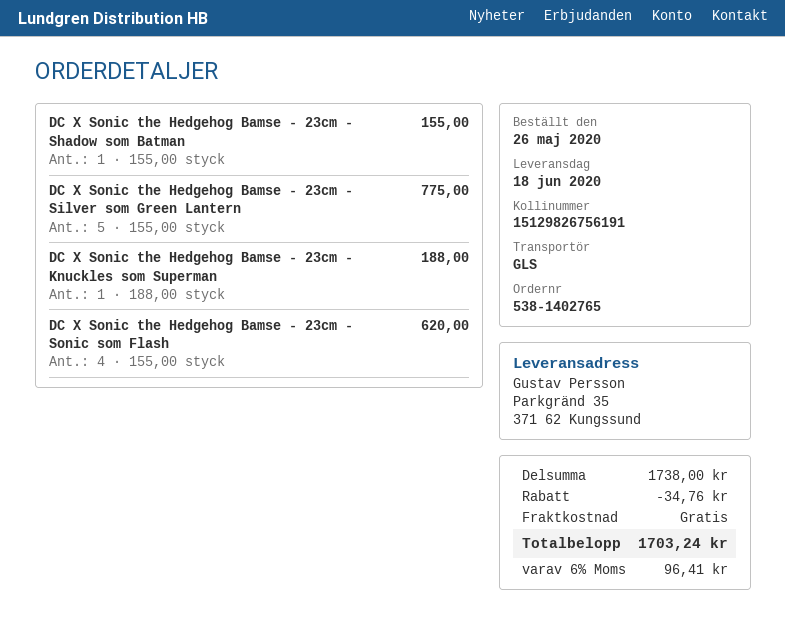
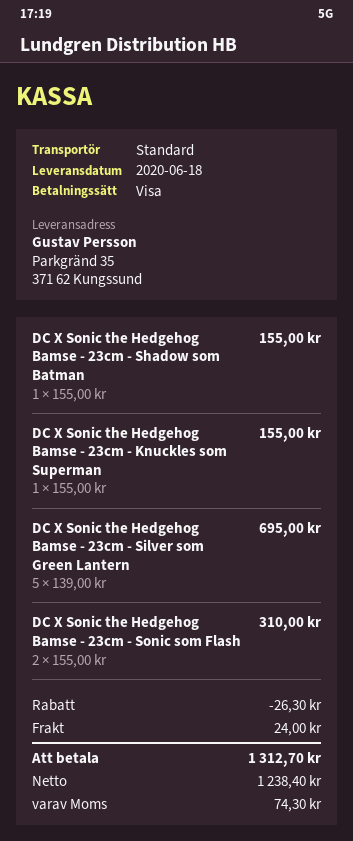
shipping method: GLS -> standard
DC X Sonic the Hedgehog Bamse - 23cm - Silver som Green Lantern: 5 x 155.00 = 775.00 -> 5 x 139.00 = 695.00
DC X Sonic the Hedgehog Bamse - 23cm - Knuckles som Superman: 1 x 188.00 = 188.00 -> 1 x 155.00 = 155.00
DC X Sonic the Hedgehog Bamse - 23cm - Sonic som Flash: 4 x 155.00 = 620.00 -> 2 x 155.00 = 310.00
discount: 34.76 -> 26.30
shipping: 0.00 -> 24.00
tax: 96.41 -> 74.30
total: 1703.24 -> 1312.70

